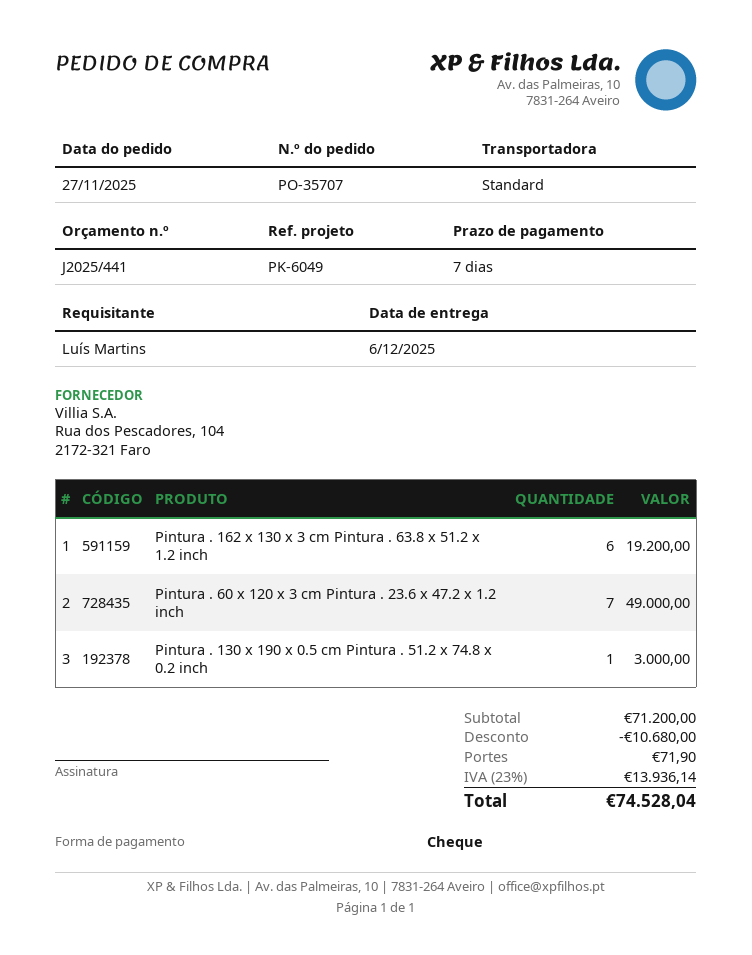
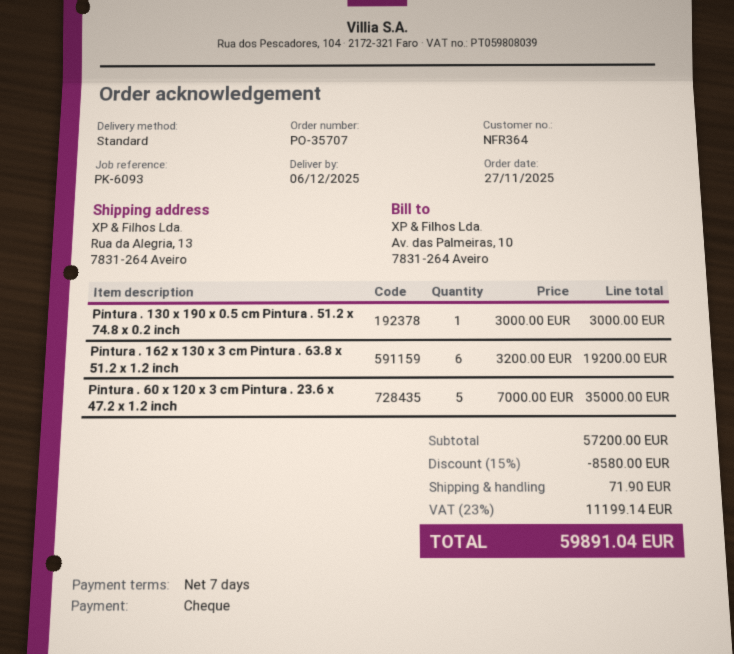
reference: PK-6049 -> PK-6093
Pintura . 60 x 120 x 3 cm Pintura . 23.6 x 47.2 x 1.2 inch: 7 for 49000.00 -> 5 for 35000.00
subtotal: 71200.00 -> 57200.00
discount: 10680.00 -> 8580.00
tax: 23% = 13936.14 -> 23% = 11199.14
total: 74528.04 -> 59891.04

